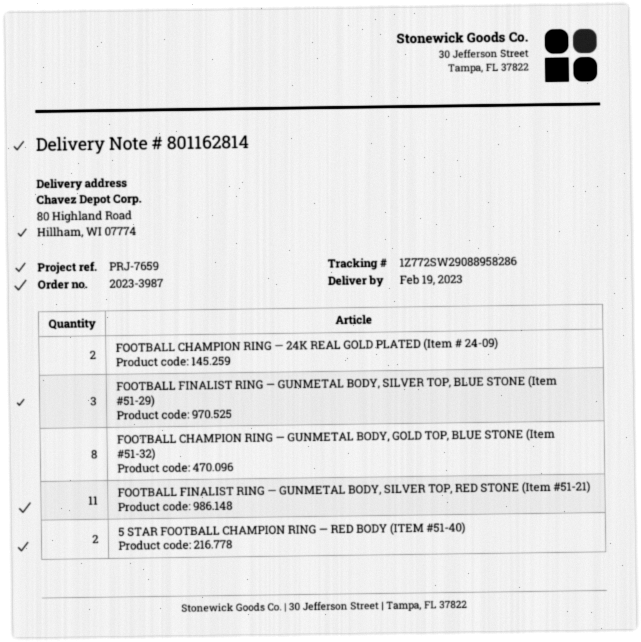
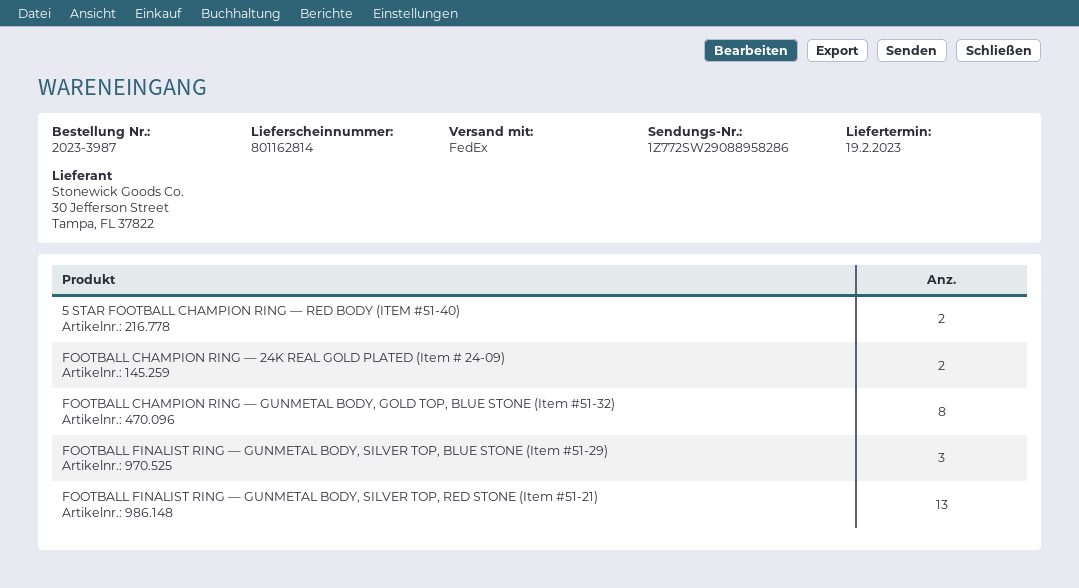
FOOTBALL FINALIST RING — GUNMETAL BODY, SILVER TOP, RED STONE (Item #51-21): 11 -> 13

